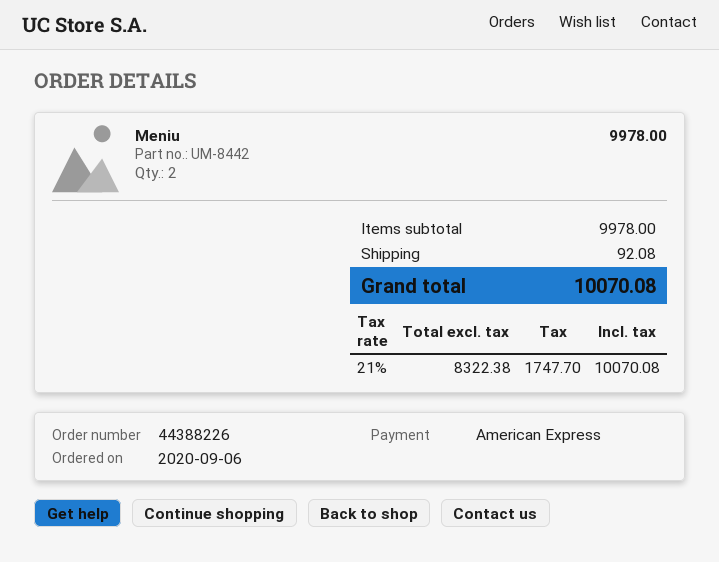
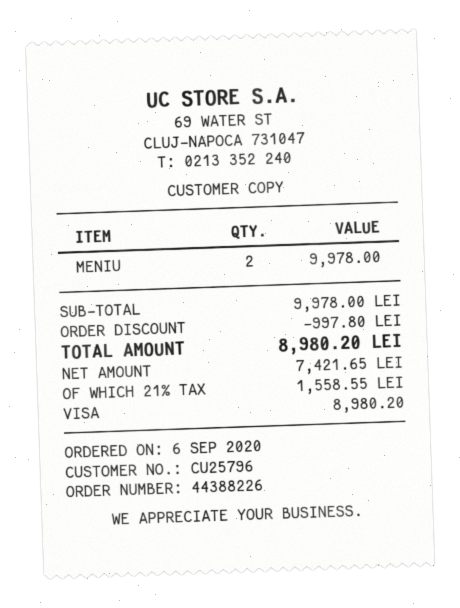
payment method: American Express -> Visa
discount: none -> 997.80
shipping: 92.08 -> none
net: 8322.38 -> 7421.65
tax: 21% = 1747.70 -> 21% = 1558.55
total: 10070.08 -> 8980.20

